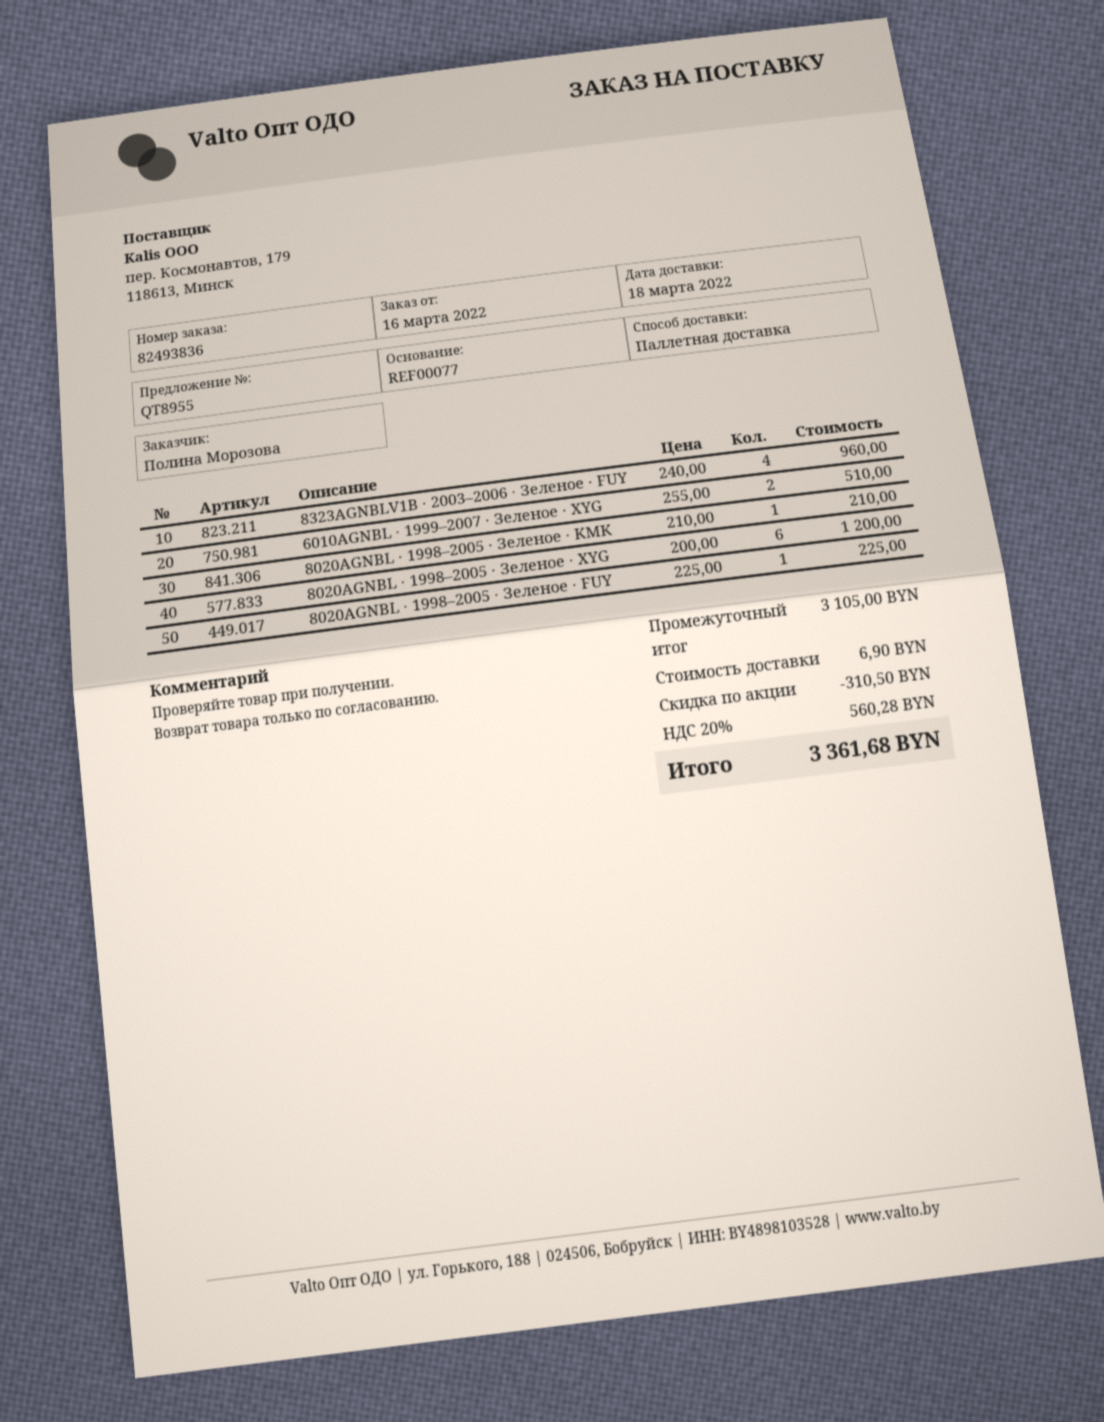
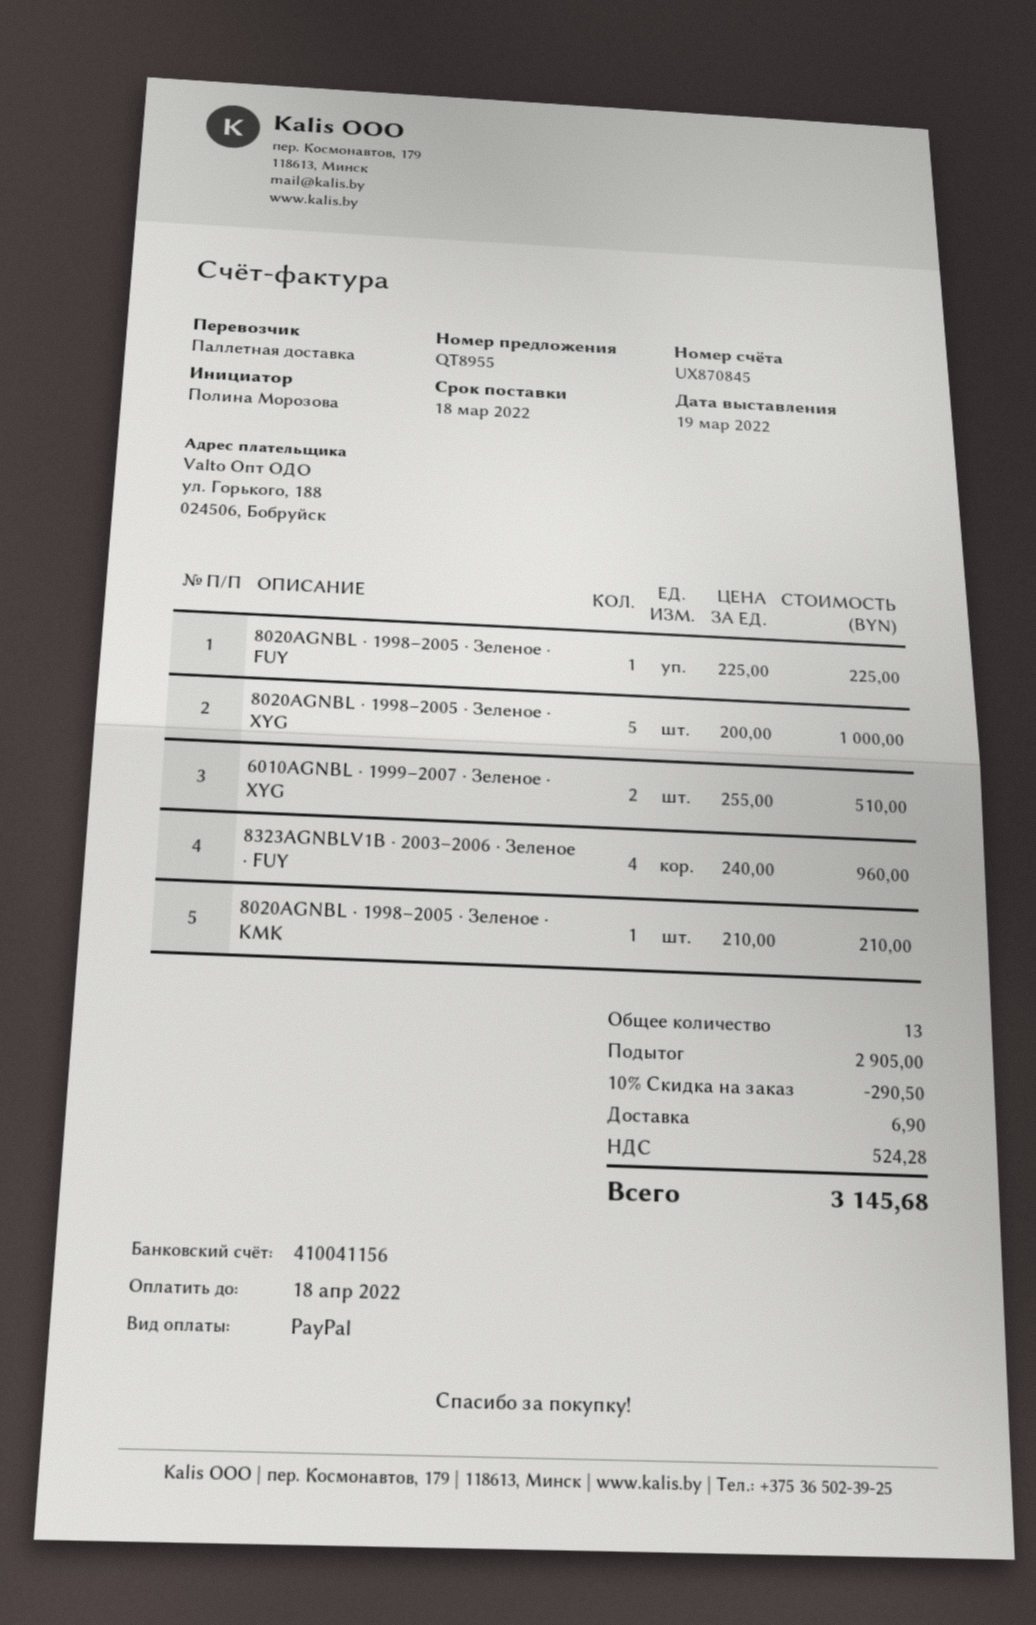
8020AGNBL · 1998–2005 · Зеленое · XYG: 6 x 200.00 = 1200.00 -> 5 x 200.00 = 1000.00
subtotal: 3105.00 -> 2905.00
discount: 310.50 -> 290.50
tax: 560.28 -> 524.28
total: 3361.68 -> 3145.68

